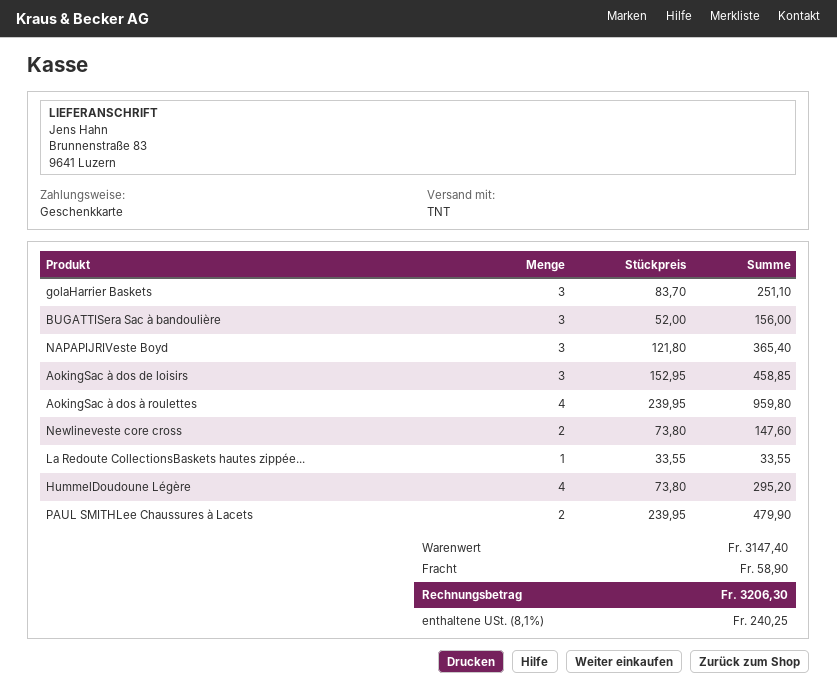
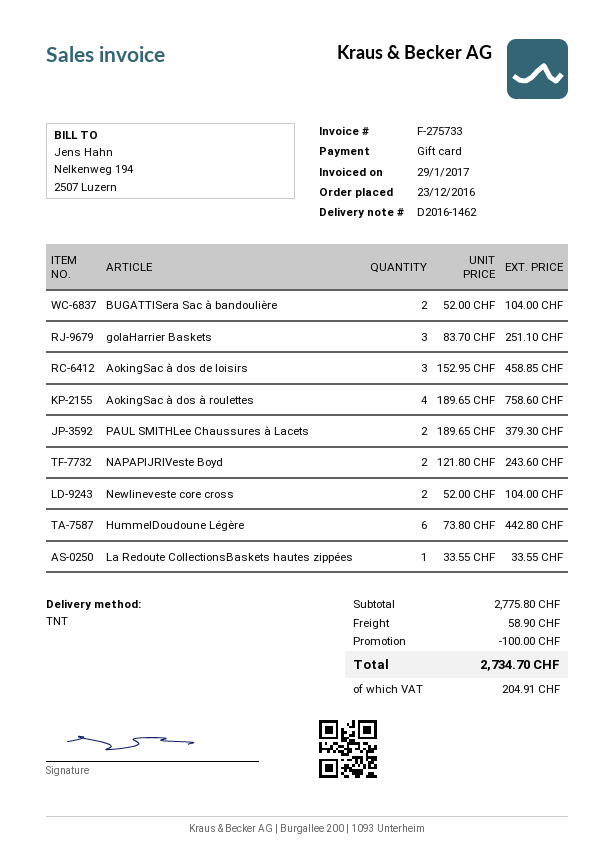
BUGATTISera Sac à bandoulière: 3 x 52.00 = 156.00 -> 2 x 52.00 = 104.00
NAPAPIJRIVeste Boyd: 3 x 121.80 = 365.40 -> 2 x 121.80 = 243.60
AokingSac à dos à roulettes: 4 x 239.95 = 959.80 -> 4 x 189.65 = 758.60
Newlineveste core cross: 2 x 73.80 = 147.60 -> 2 x 52.00 = 104.00
HummelDoudoune Légère: 4 x 73.80 = 295.20 -> 6 x 73.80 = 442.80
PAUL SMITHLee Chaussures à Lacets: 2 x 239.95 = 479.90 -> 2 x 189.65 = 379.30
subtotal: 3147.40 -> 2775.80
discount: none -> 100.00
tax: 240.25 -> 204.91
total: 3206.30 -> 2734.70

